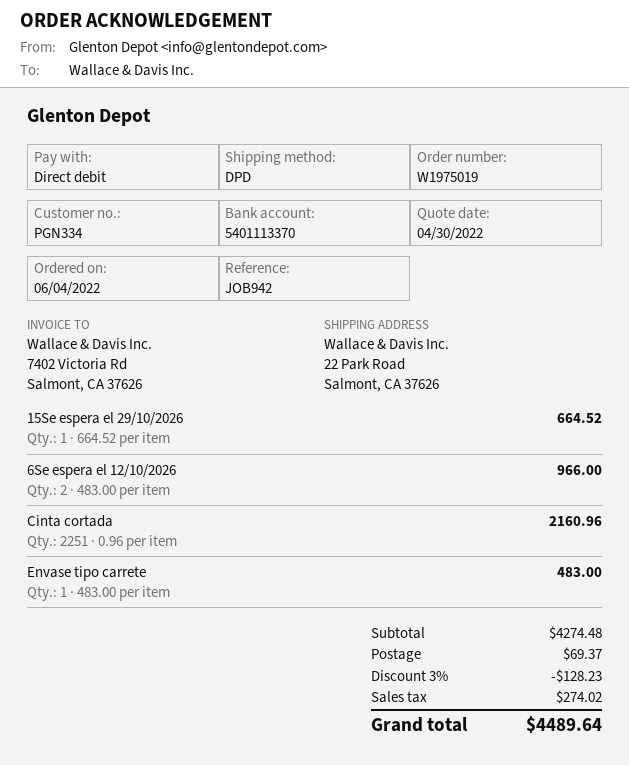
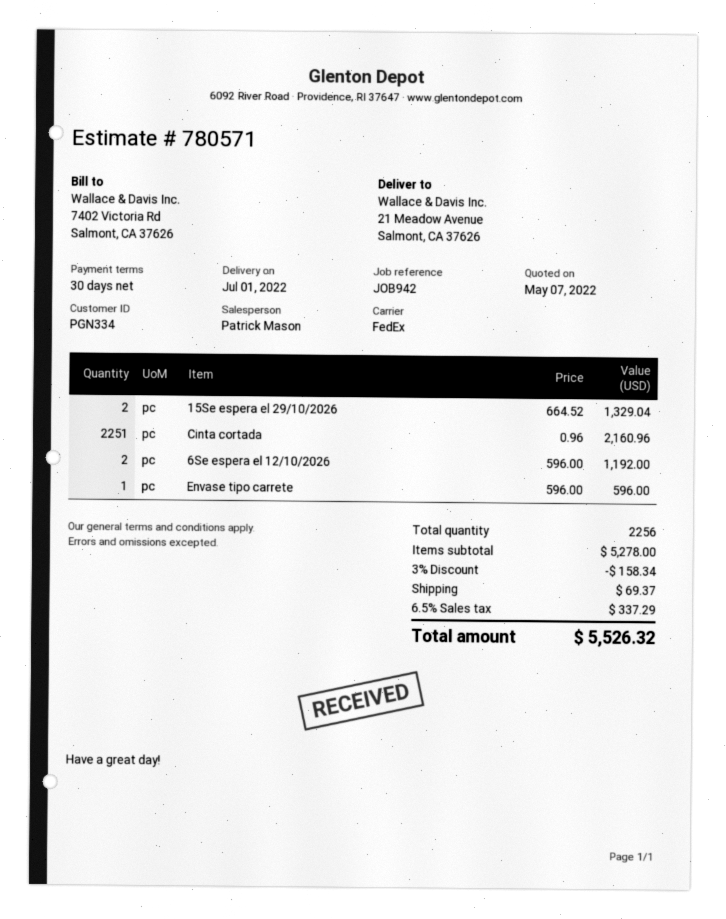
quote date: 2022-04-30 -> 2022-05-07
shipping method: DPD -> FedEx
ship to: 22 Park Road, Salmont, CA 37626 -> 21 Meadow Avenue, Salmont, CA 37626
15Se espera el 29/10/2026: 1 x 664.52 = 664.52 -> 2 x 664.52 = 1329.04
6Se espera el 12/10/2026: 2 x 483.00 = 966.00 -> 2 x 596.00 = 1192.00
Envase tipo carrete: 1 x 483.00 = 483.00 -> 1 x 596.00 = 596.00
subtotal: 4274.48 -> 5278.00
discount: 3% = 128.23 -> 3% = 158.34
tax: 274.02 -> 337.29
total: 4489.64 -> 5526.32

